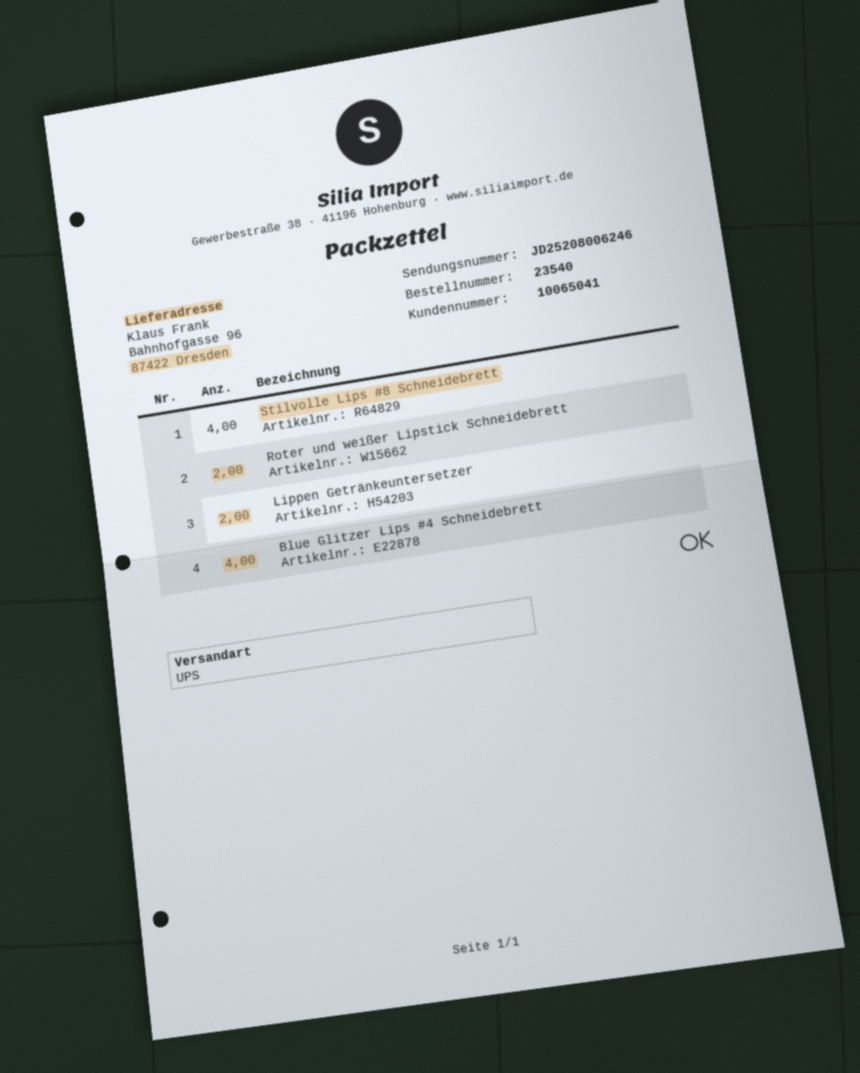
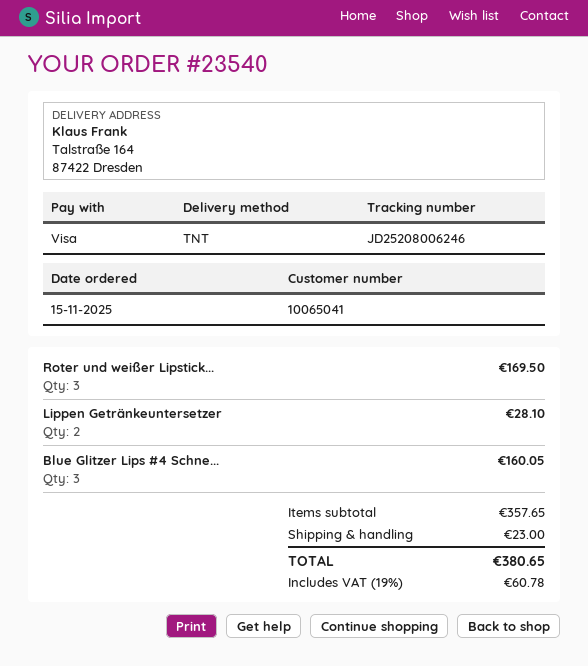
shipping method: UPS -> TNT
ship to: Bahnhofgasse 96, 87422 Dresden -> Talstraße 164, 87422 Dresden
Stilvolle Lips #8 Schneidebrett: 4 -> none
Roter und weißer Lipstick Schneidebrett: 2 -> 3
Blue Glitzer Lips #4 Schneidebrett: 4 -> 3

